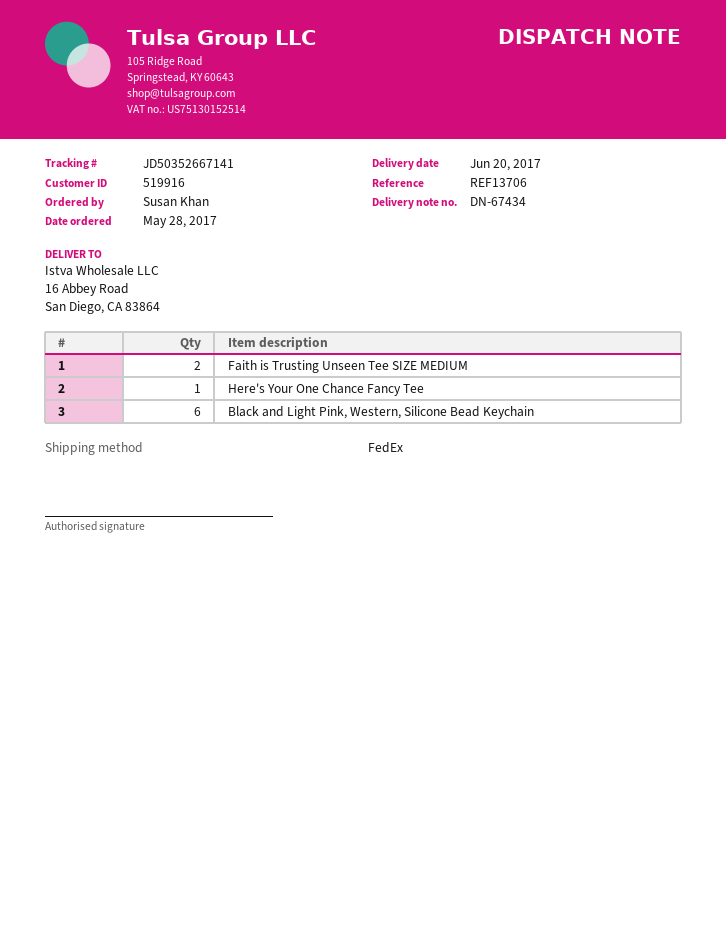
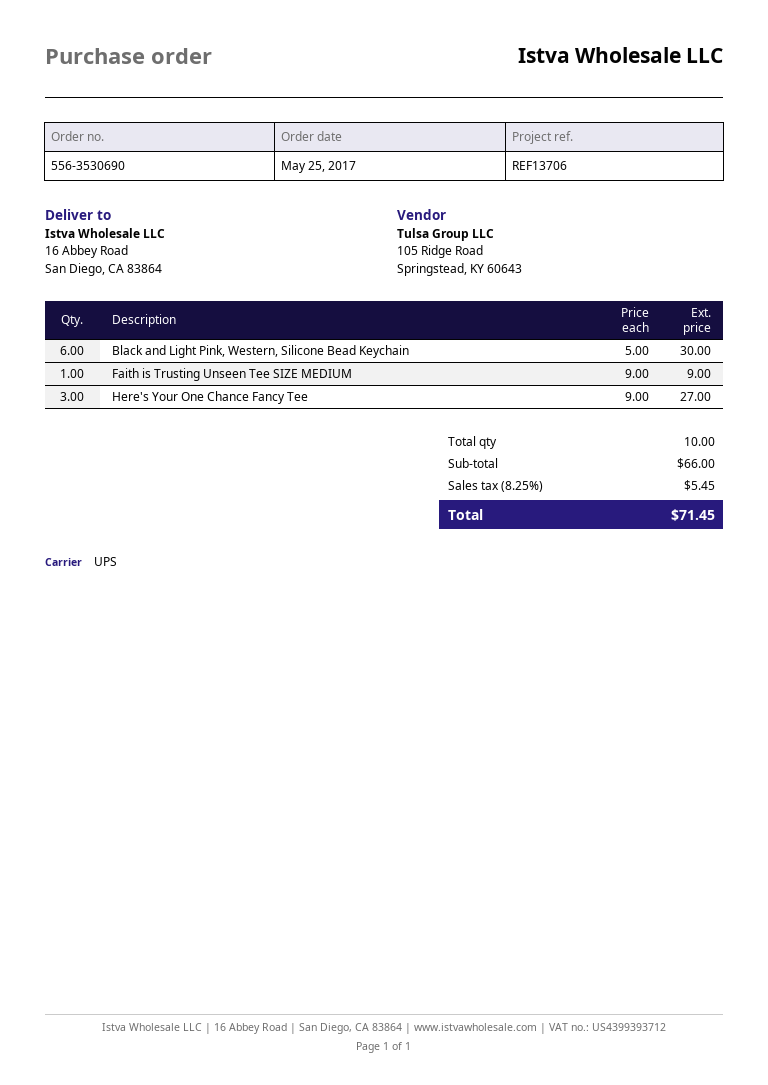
order date: 2017-05-28 -> 2017-05-25
shipping method: FedEx -> UPS
Faith is Trusting Unseen Tee SIZE MEDIUM: 2 -> 1
Here's Your One Chance Fancy Tee: 1 -> 3

